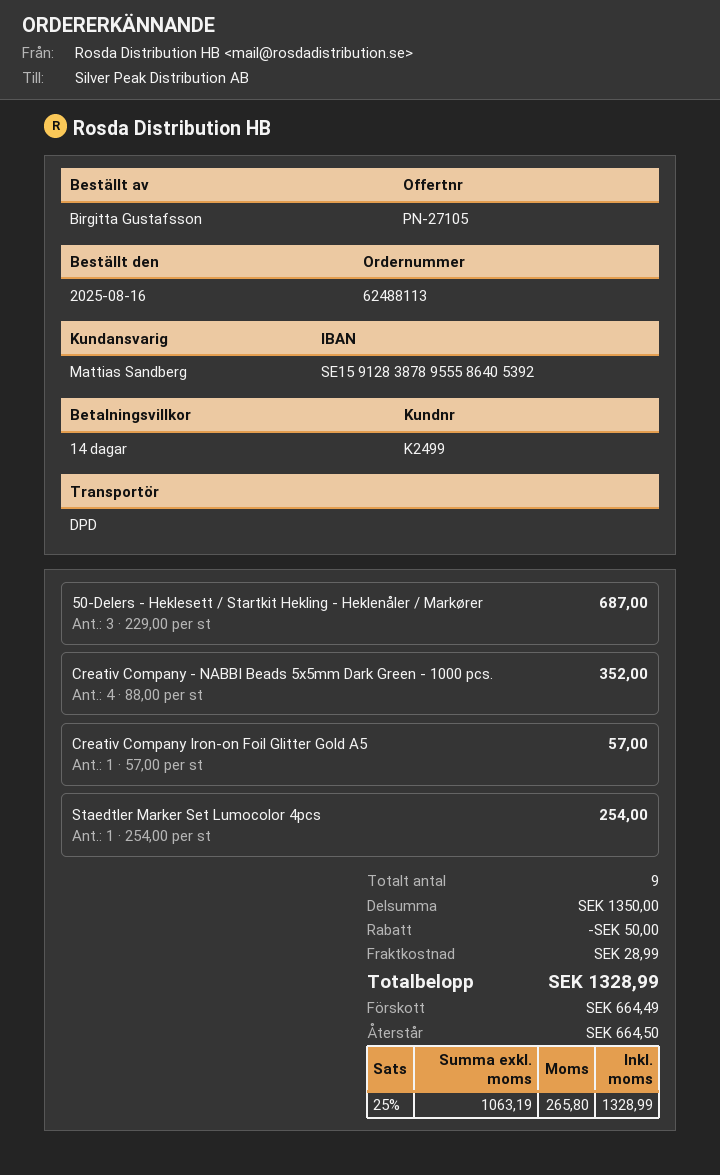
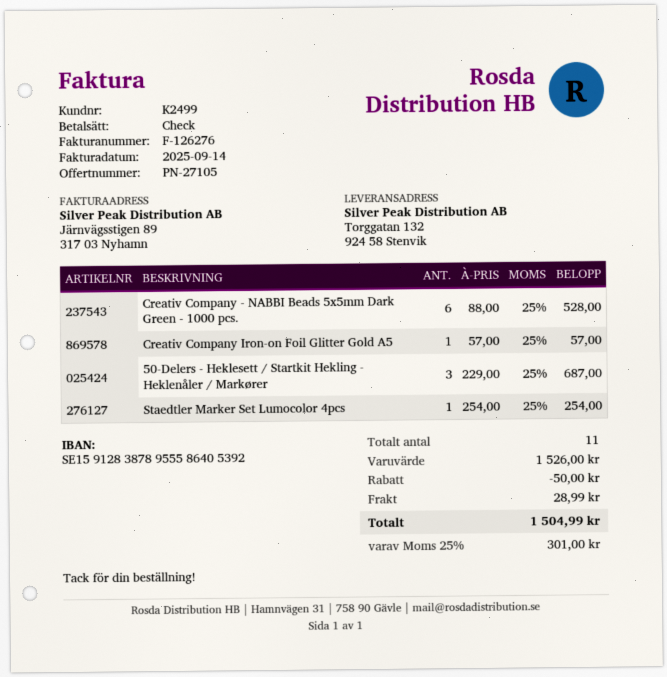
Creativ Company - NABBI Beads 5x5mm Dark Green - 1000 pcs.: 4 x 88.00 = 352.00 -> 6 x 88.00 = 528.00
total quantity: 9 -> 11
subtotal: 1350.00 -> 1526.00
tax: 25% = 265.80 -> 25% = 301.00
total: 1328.99 -> 1504.99

